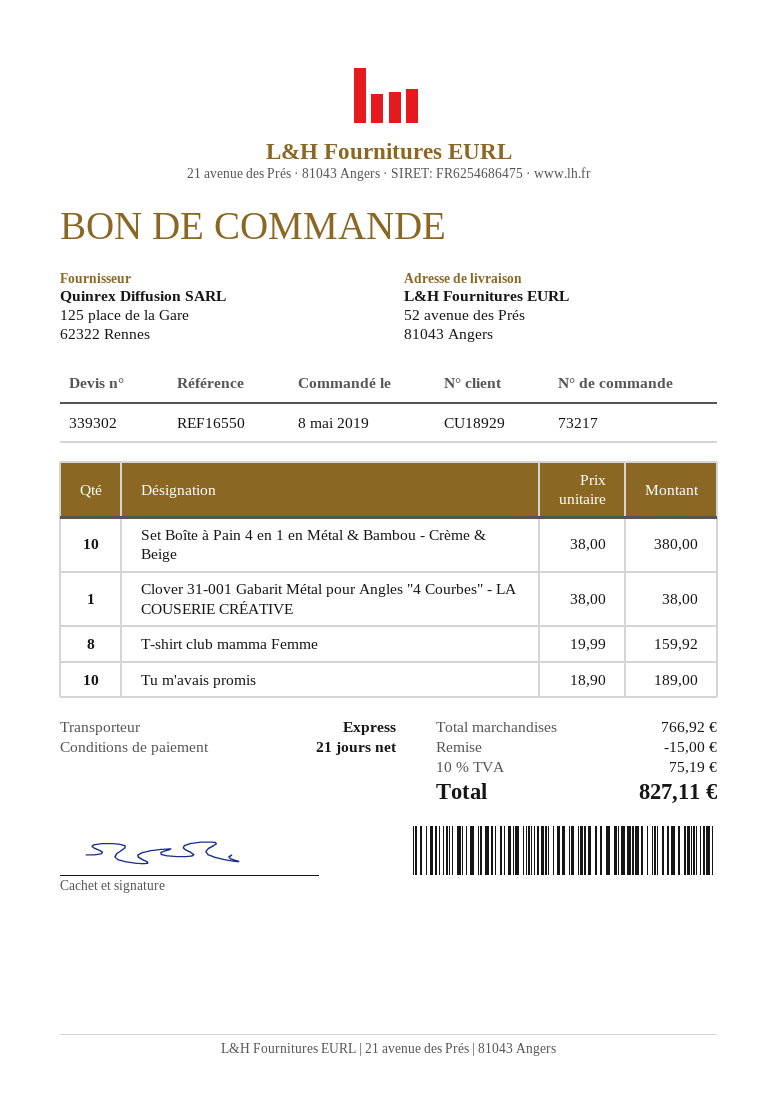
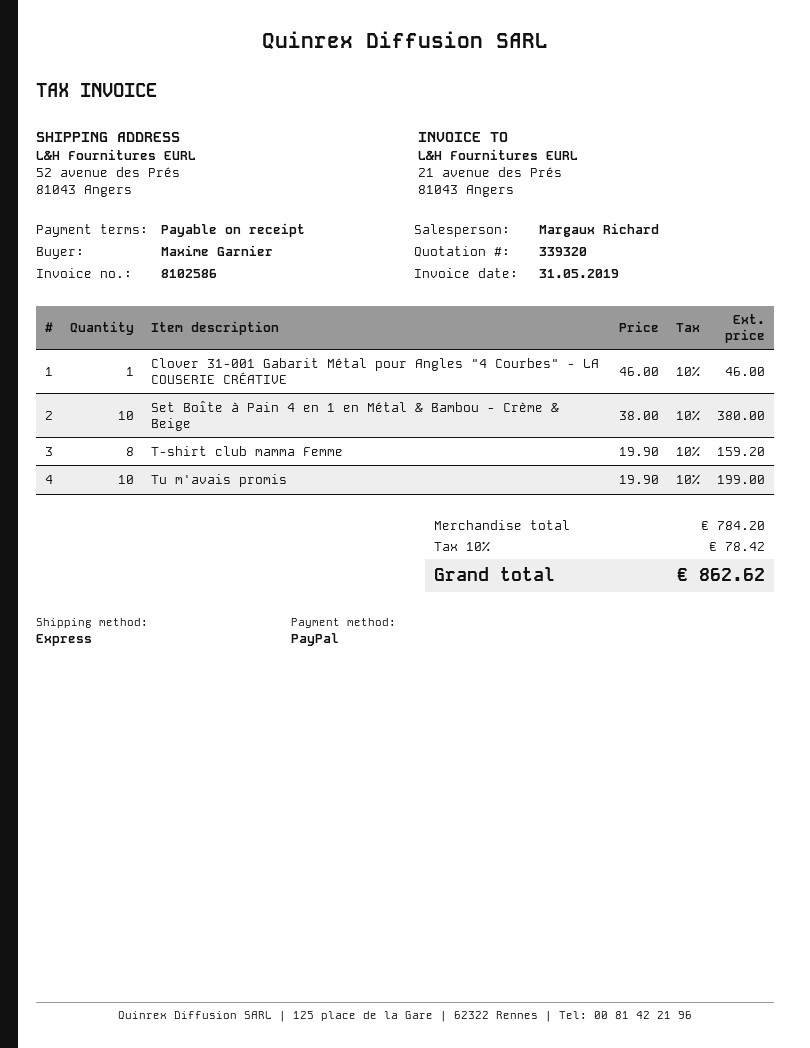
quote number: 339302 -> 339320
payment terms: 21 days -> on receipt
Clover 31-001 Gabarit Métal pour Angles "4 Courbes" - LA COUSERIE CRÉATIVE: 1 x 38.00 = 38.00 -> 1 x 46.00 = 46.00
T-shirt club mamma Femme: 8 x 19.99 = 159.92 -> 8 x 19.90 = 159.20
Tu m'avais promis: 10 x 18.90 = 189.00 -> 10 x 19.90 = 199.00
subtotal: 766.92 -> 784.20
discount: 15.00 -> none
tax: 10% = 75.19 -> 10% = 78.42
total: 827.11 -> 862.62

